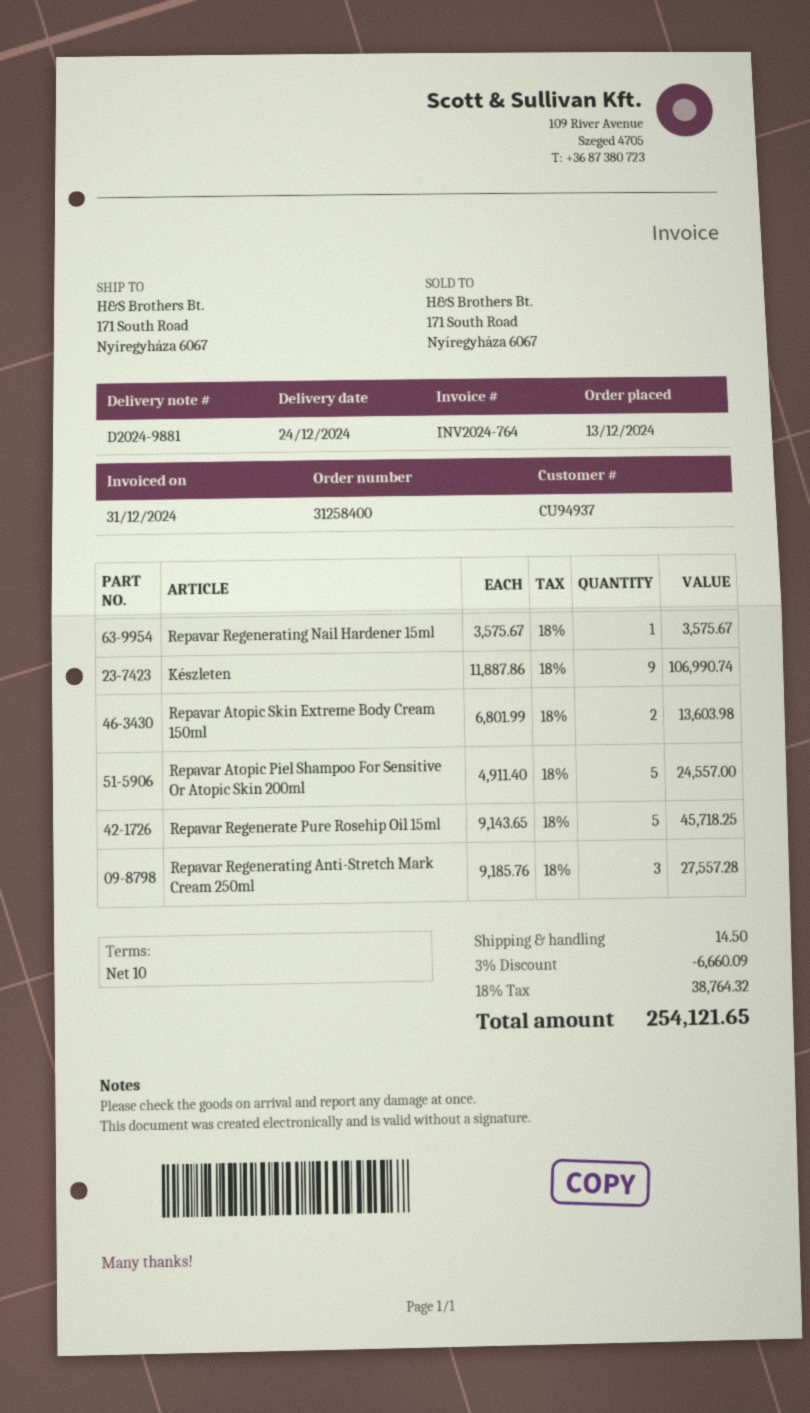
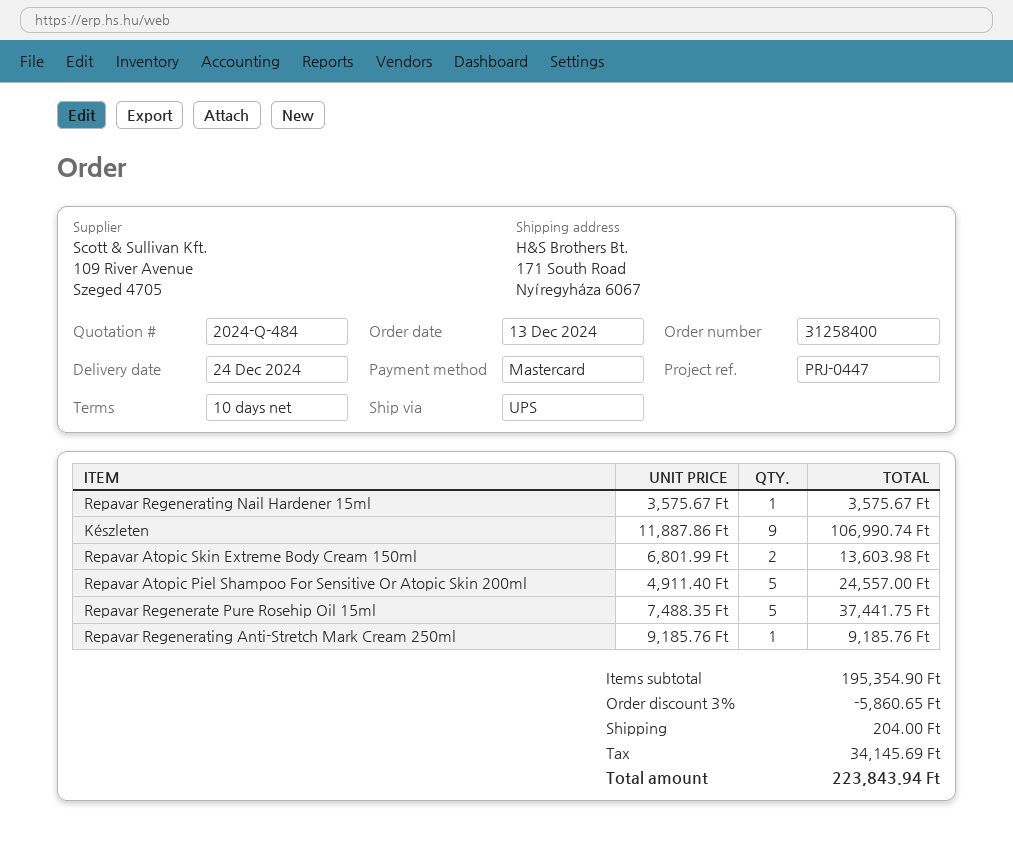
Repavar Regenerate Pure Rosehip Oil 15ml: 5 x 9143.65 = 45718.25 -> 5 x 7488.35 = 37441.75
Repavar Regenerating Anti-Stretch Mark Cream 250ml: 3 x 9185.76 = 27557.28 -> 1 x 9185.76 = 9185.76
discount: 3% = 6660.09 -> 3% = 5860.65
shipping: 14.50 -> 204.00
tax: 38764.32 -> 34145.69
total: 254121.65 -> 223843.94

